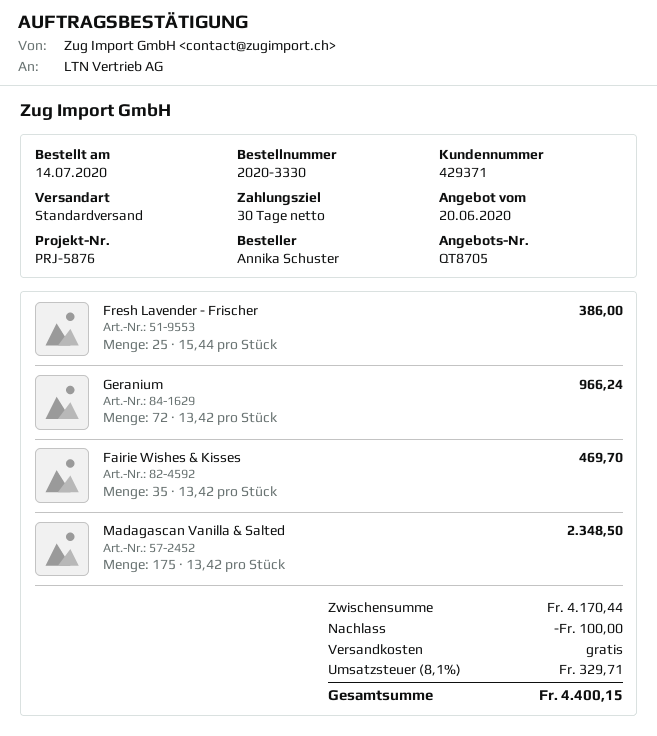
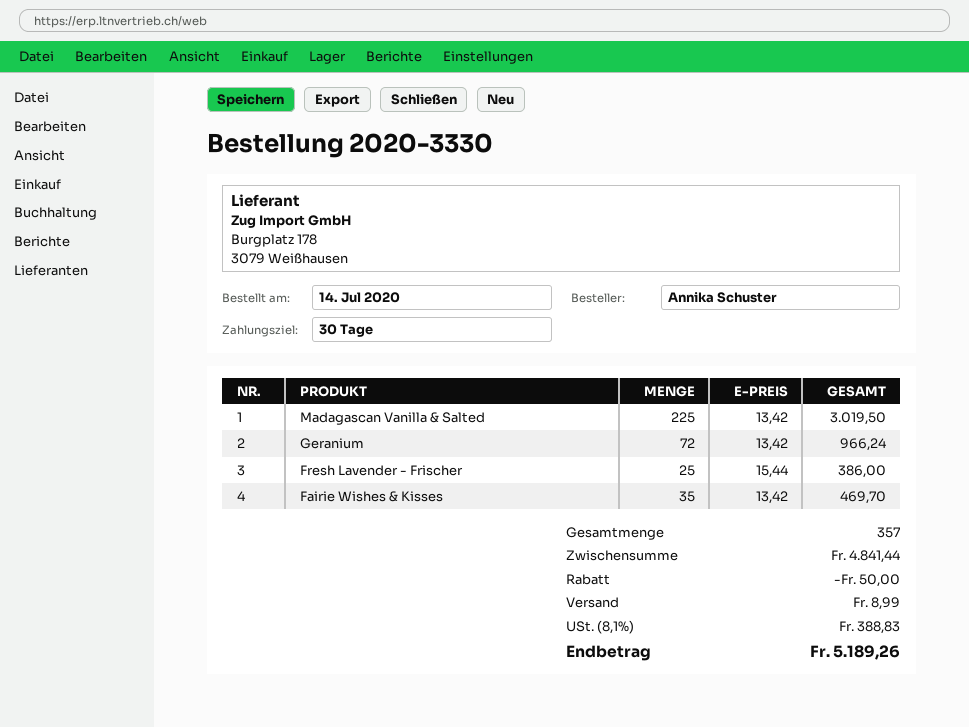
Madagascan Vanilla & Salted: 175 x 13.42 = 2348.50 -> 225 x 13.42 = 3019.50
subtotal: 4170.44 -> 4841.44
discount: 100.00 -> 50.00
shipping: 0.00 -> 8.99
tax: 8.1% = 329.71 -> 8.1% = 388.83
total: 4400.15 -> 5189.26

